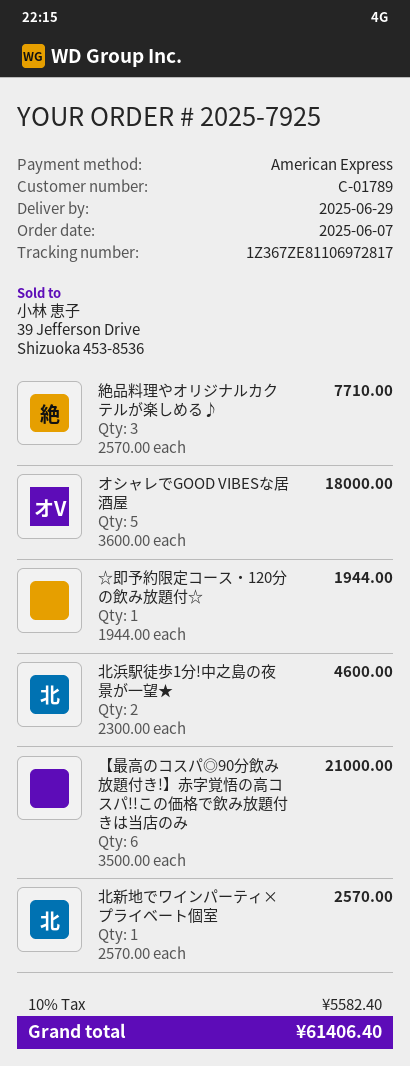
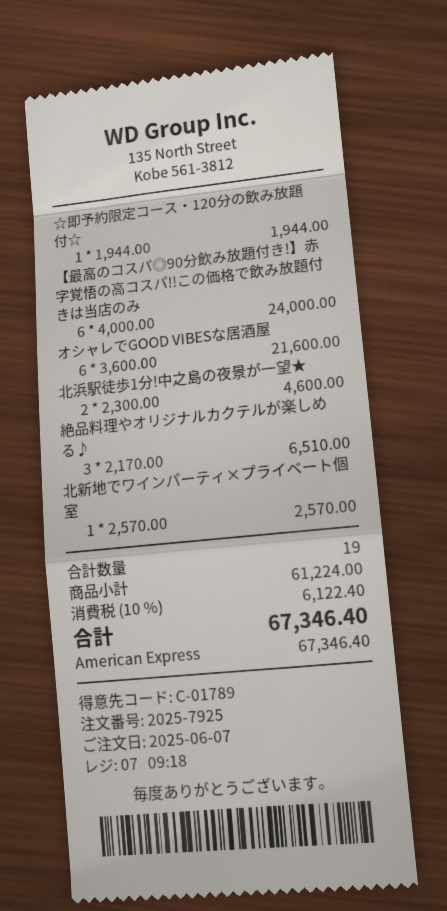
絶品料理やオリジナルカクテルが楽しめる♪: 3 x 2570.00 = 7710.00 -> 3 x 2170.00 = 6510.00
オシャレでGOOD VIBESな居酒屋: 5 x 3600.00 = 18000.00 -> 6 x 3600.00 = 21600.00
【最高のコスパ◎90分飲み放題付き!】赤字覚悟の高コスパ!!この価格で飲み放題付きは当店のみ: 6 x 3500.00 = 21000.00 -> 6 x 4000.00 = 24000.00
tax: 10% = 5582.40 -> 10% = 6122.40
total: 61406.40 -> 67346.40

